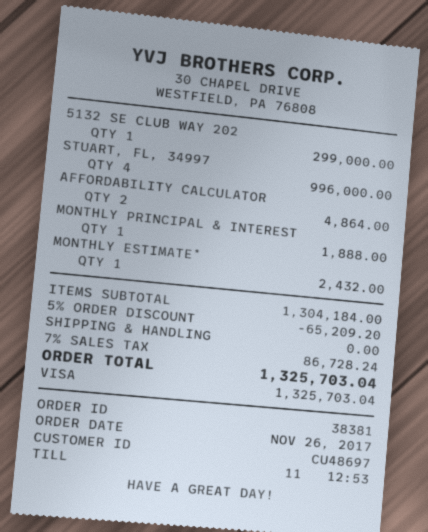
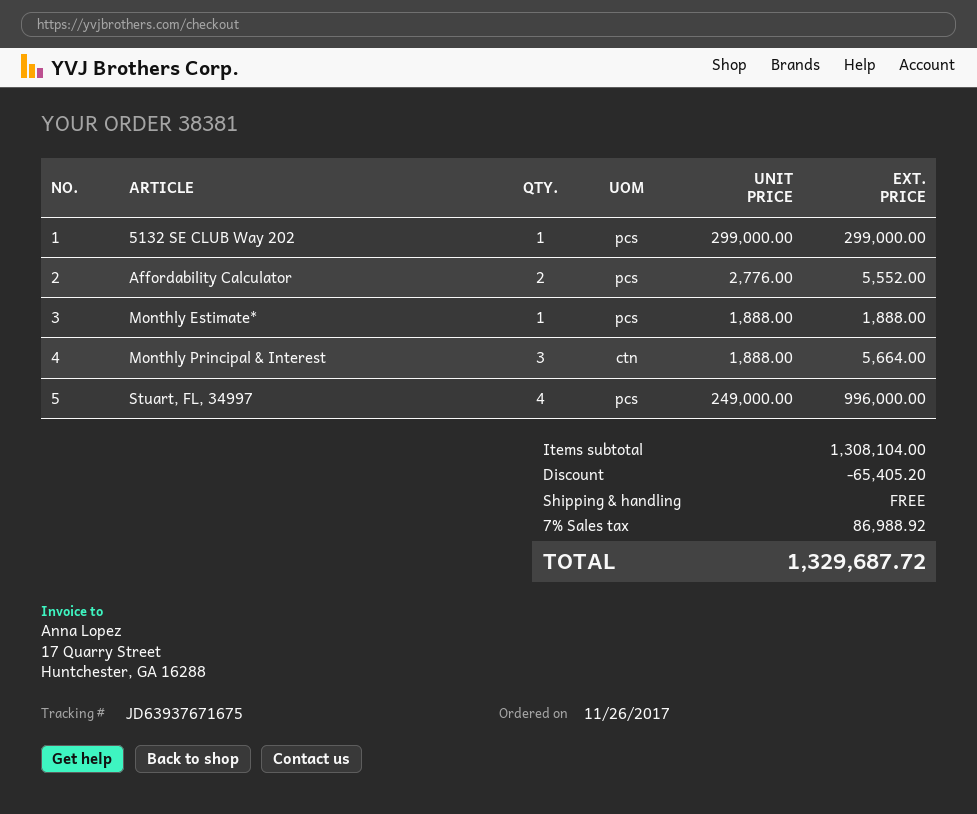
AFFORDABILITY CALCULATOR: 2 for 4864.00 -> 2 for 5552.00
MONTHLY PRINCIPAL & INTEREST: 1 for 1888.00 -> 3 for 5664.00
MONTHLY ESTIMATE*: 1 for 2432.00 -> 1 for 1888.00
subtotal: 1304184.00 -> 1308104.00
discount: 65209.20 -> 65405.20
tax: 7% = 86728.24 -> 7% = 86988.92
total: 1325703.04 -> 1329687.72

